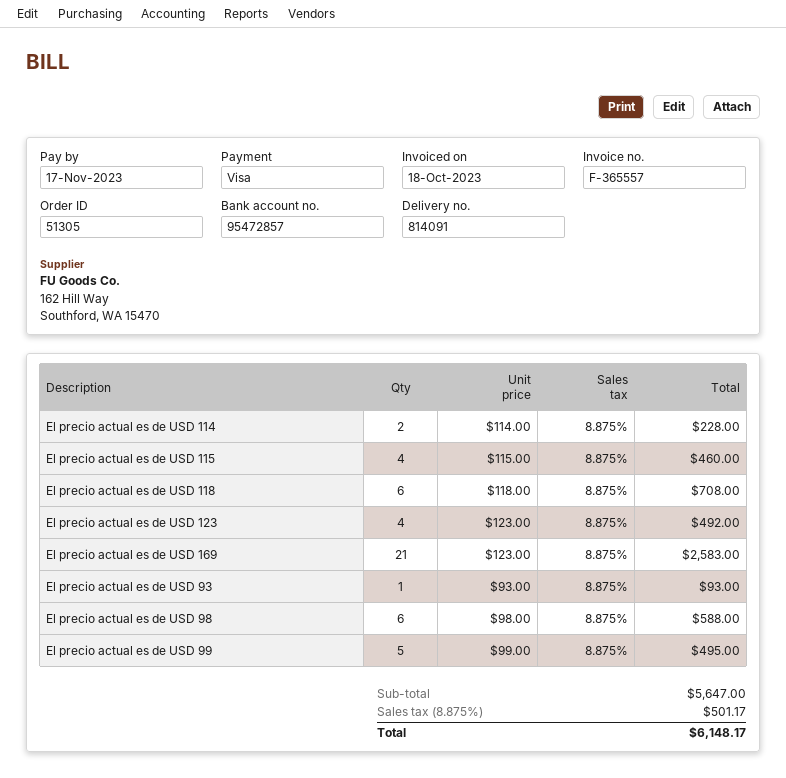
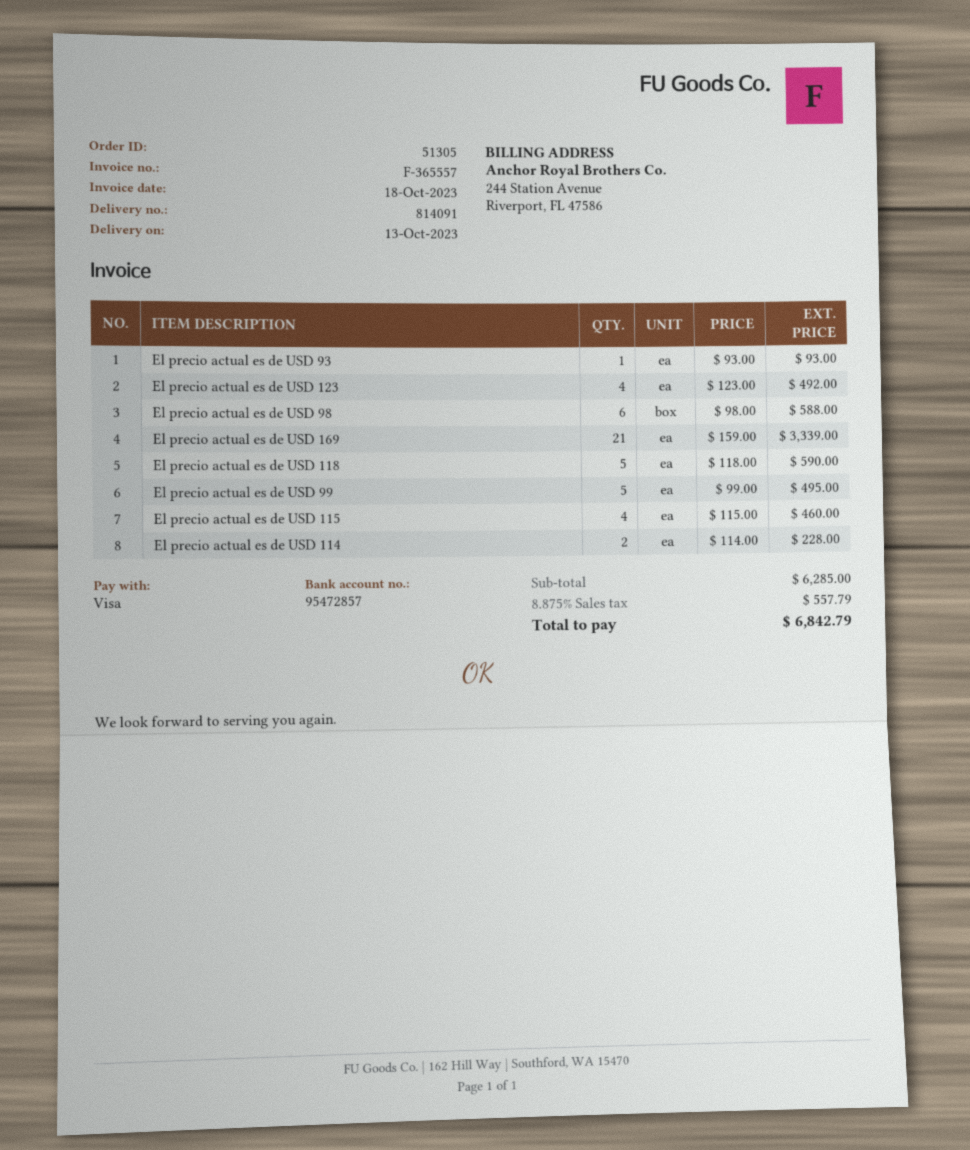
El precio actual es de USD 118: 6 x 118.00 = 708.00 -> 5 x 118.00 = 590.00
El precio actual es de USD 169: 21 x 123.00 = 2583.00 -> 21 x 159.00 = 3339.00
subtotal: 5647.00 -> 6285.00
tax: 8.875% = 501.17 -> 8.875% = 557.79
total: 6148.17 -> 6842.79

